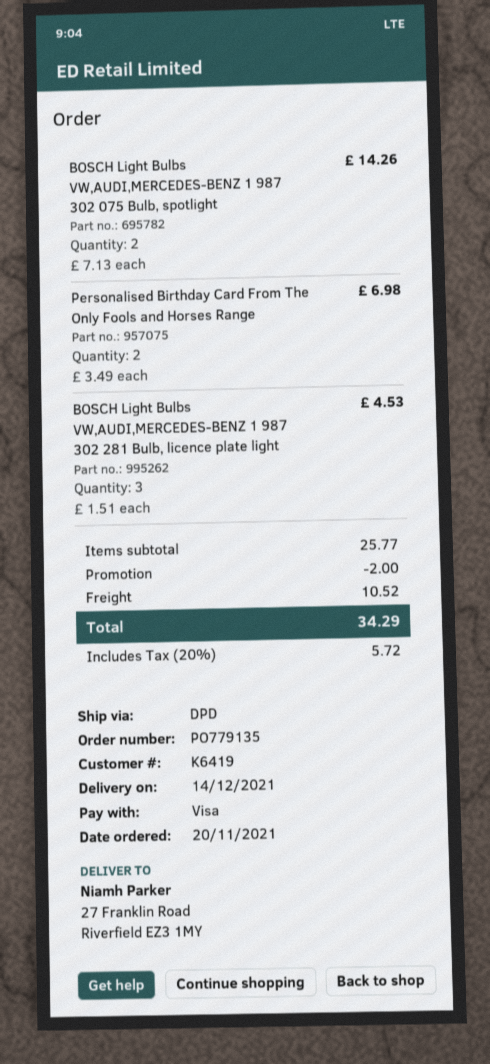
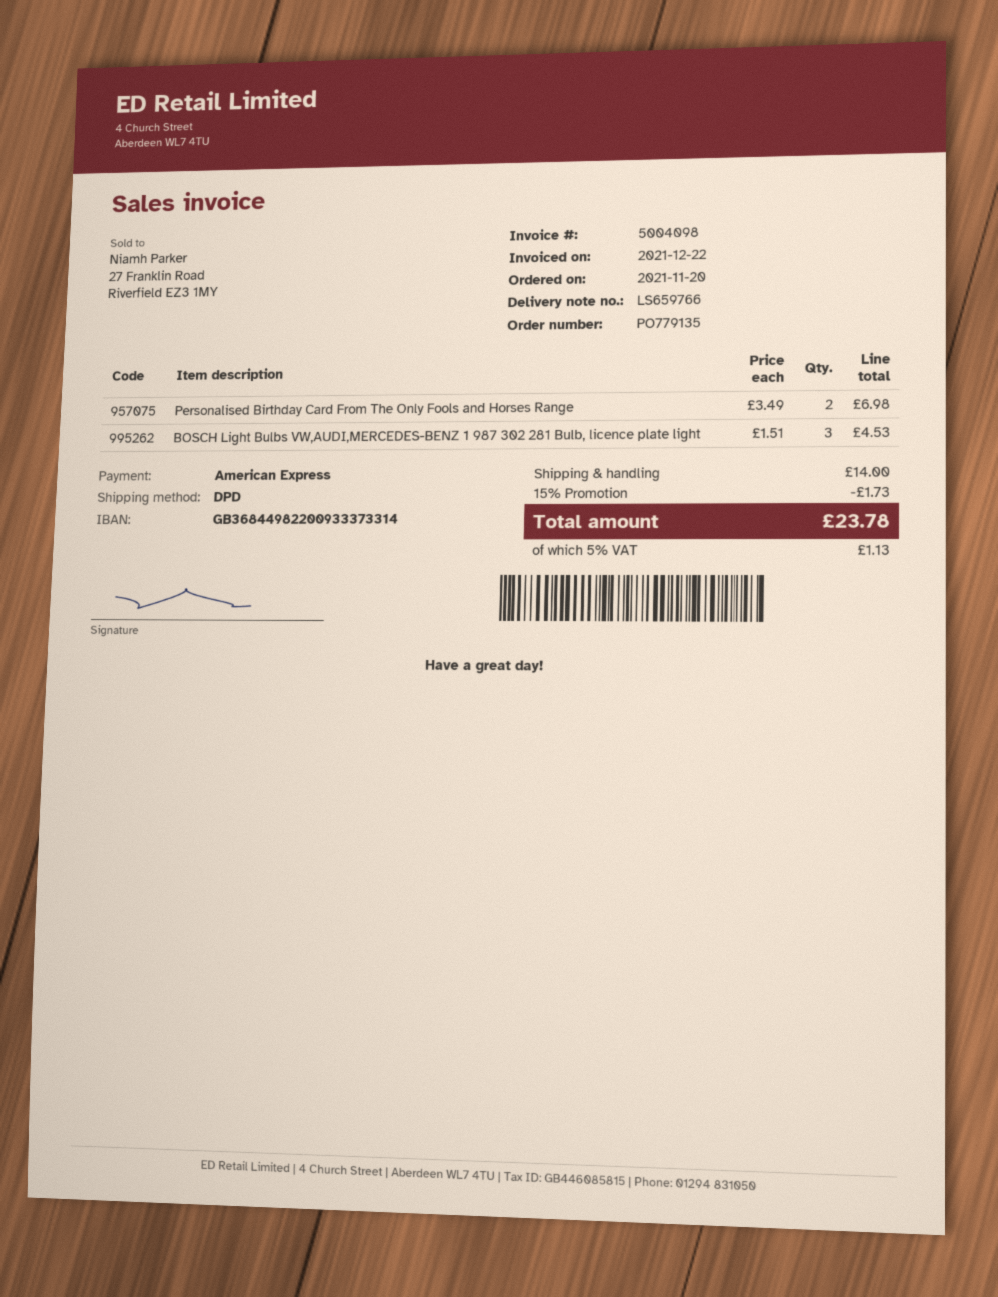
payment method: Visa -> American Express
BOSCH Light Bulbs VW,AUDI,MERCEDES-BENZ 1 987 302 075 Bulb, spotlight: 2 x 7.13 = 14.26 -> none
discount: 2.00 -> 1.73
shipping: 10.52 -> 14.00
tax: 20% = 5.72 -> 5% = 1.13
total: 34.29 -> 23.78

